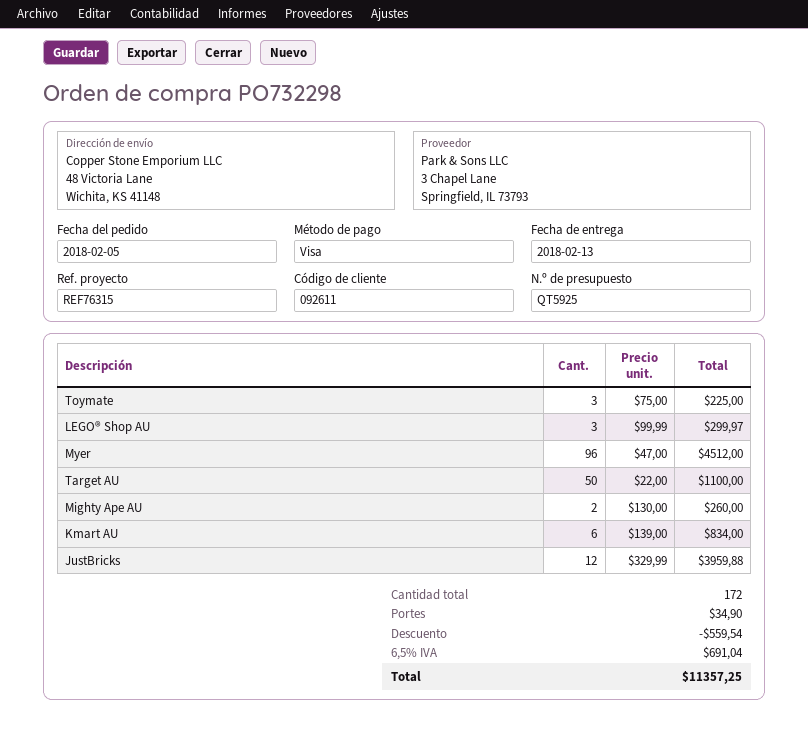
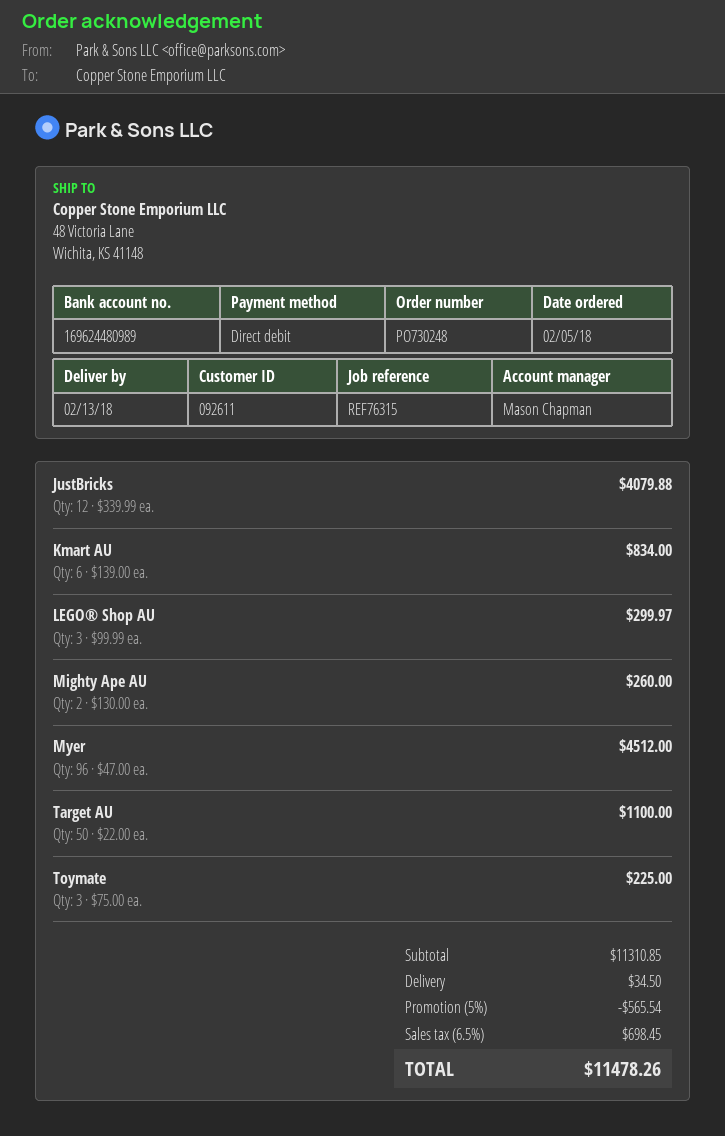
order number: PO732298 -> PO730248
payment method: Visa -> direct debit
JustBricks: 12 x 329.99 = 3959.88 -> 12 x 339.99 = 4079.88
discount: 559.54 -> 565.54
shipping: 34.90 -> 34.50
tax: 6.5% = 691.04 -> 6.5% = 698.45
total: 11357.25 -> 11478.26

